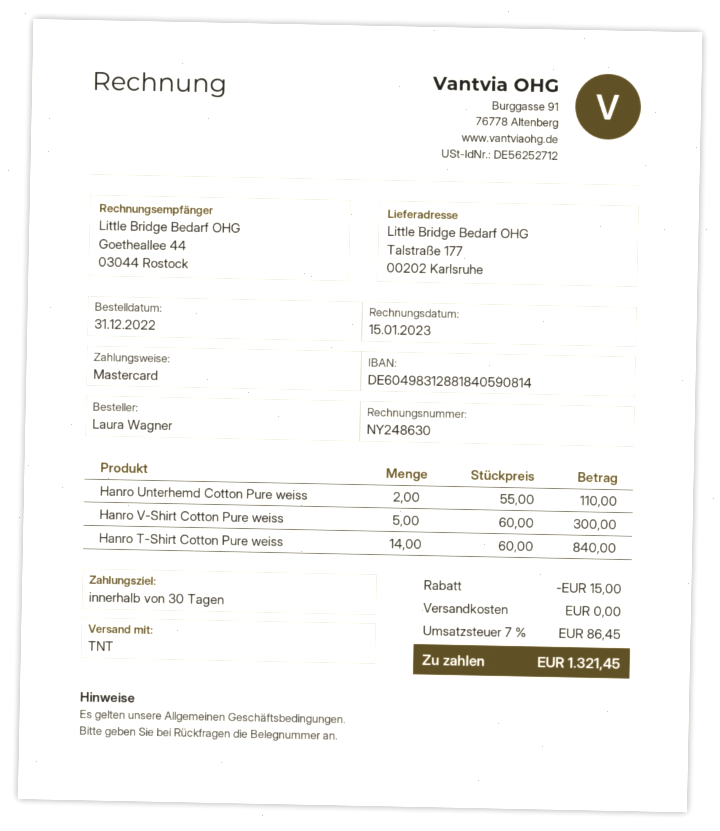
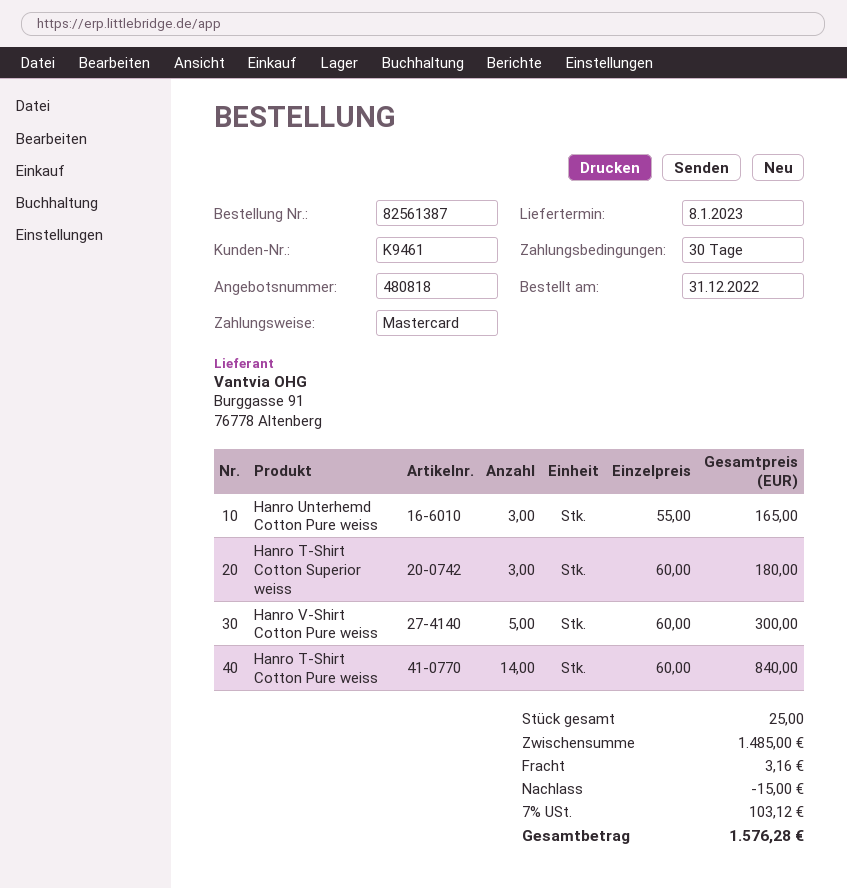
Hanro Unterhemd Cotton Pure weiss: 2 x 55.00 = 110.00 -> 3 x 55.00 = 165.00
Hanro T-Shirt Cotton Superior weiss: none -> 3 x 60.00 = 180.00
shipping: 0.00 -> 3.16
tax: 7% = 86.45 -> 7% = 103.12
total: 1321.45 -> 1576.28

